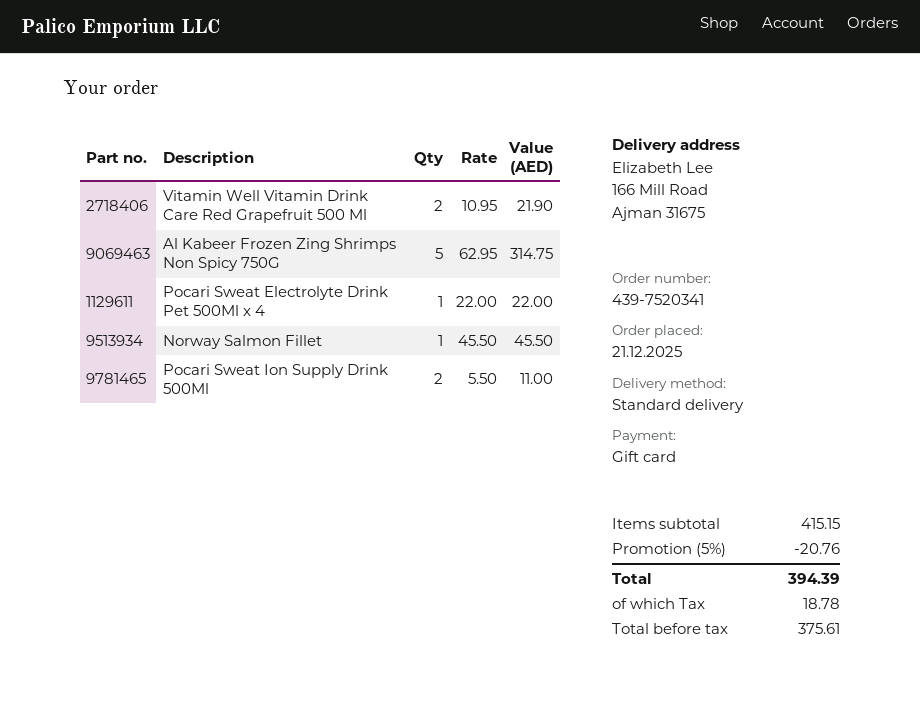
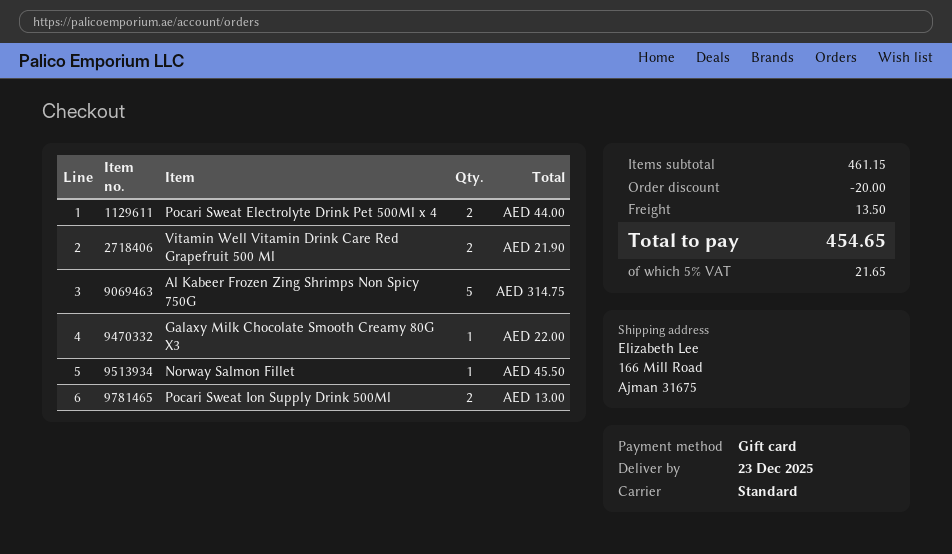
Pocari Sweat Electrolyte Drink Pet 500Ml x 4: 1 for 22.00 -> 2 for 44.00
Pocari Sweat Ion Supply Drink 500Ml: 2 for 11.00 -> 2 for 13.00
Galaxy Milk Chocolate Smooth Creamy 80G X3: none -> 1 for 22.00
subtotal: 415.15 -> 461.15
discount: 20.76 -> 20.00
shipping: none -> 13.50
tax: 18.78 -> 21.65
total: 394.39 -> 454.65

